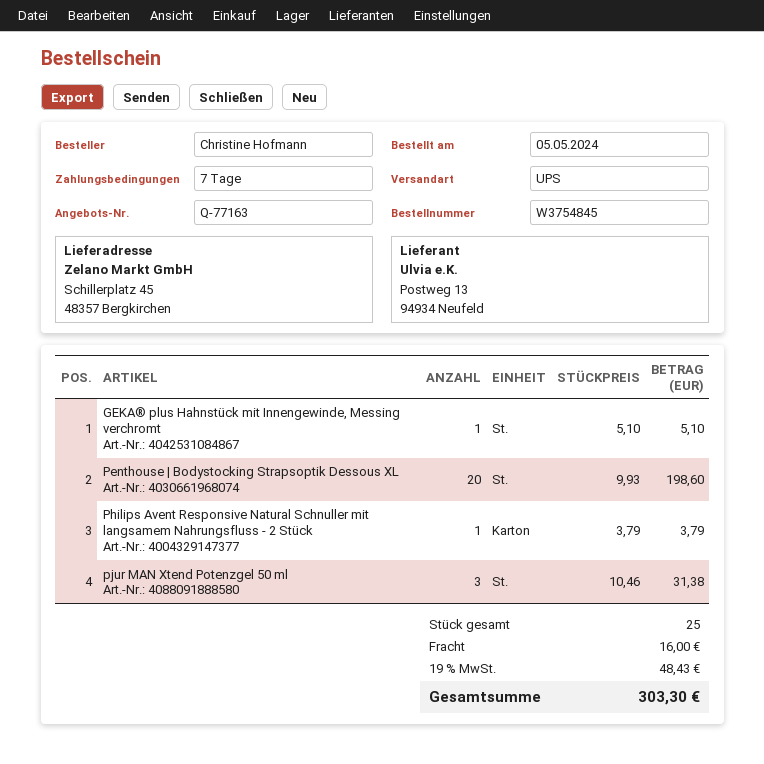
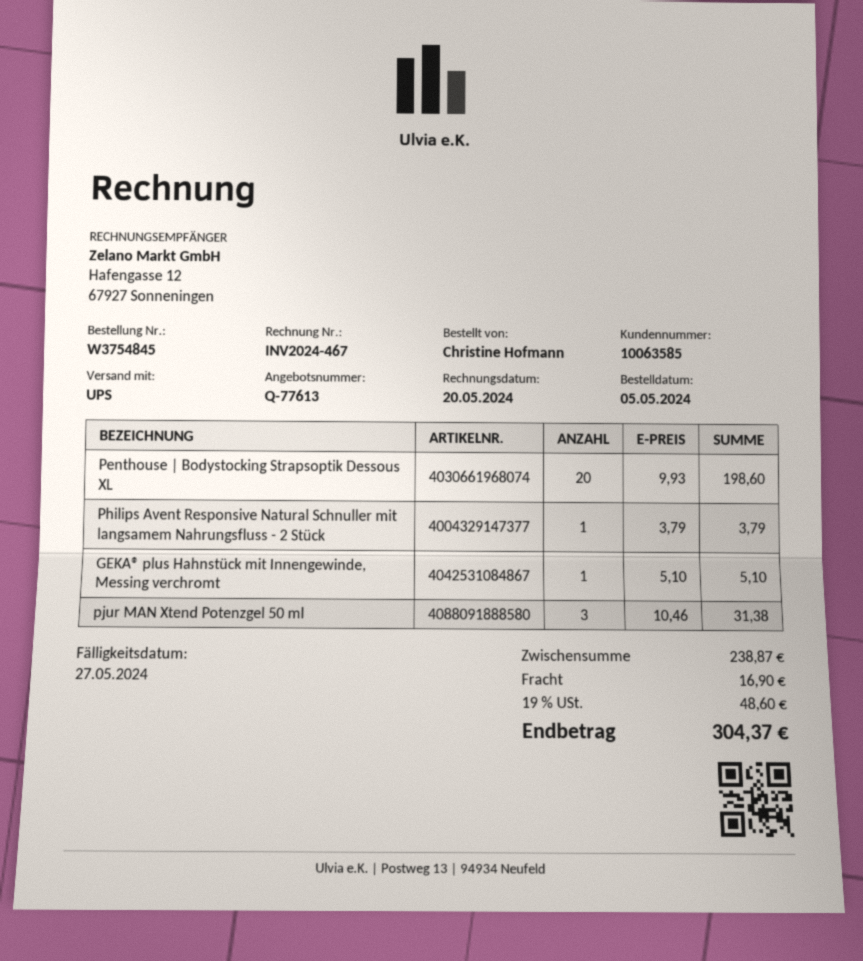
quote number: Q-77163 -> Q-77613
shipping: 16.00 -> 16.90
tax: 19% = 48.43 -> 19% = 48.60
total: 303.30 -> 304.37

